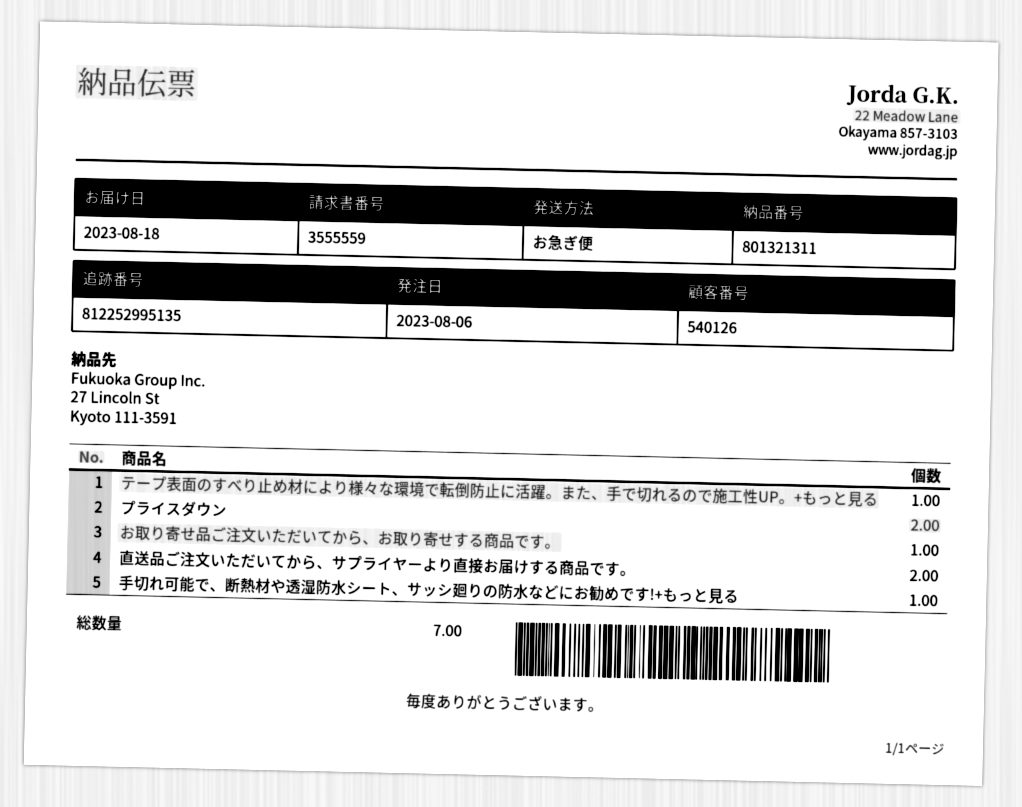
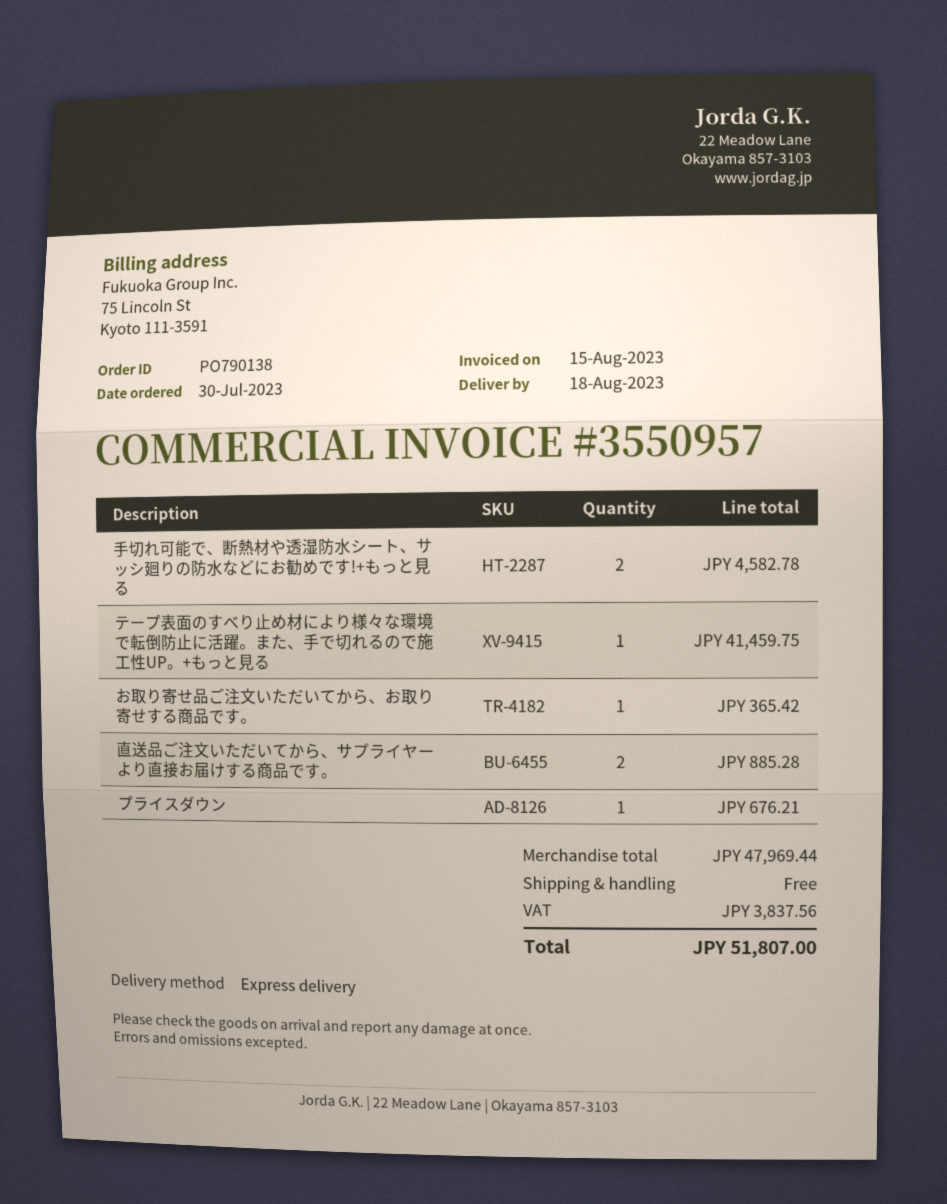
order date: 2023-08-06 -> 2023-07-30
invoice number: 3555559 -> 3550957
プライスダウン: 2 -> 1
手切れ可能で、断熱材や透湿防水シート、サッシ廻りの防水などにお勧めです!+もっと見る: 1 -> 2

